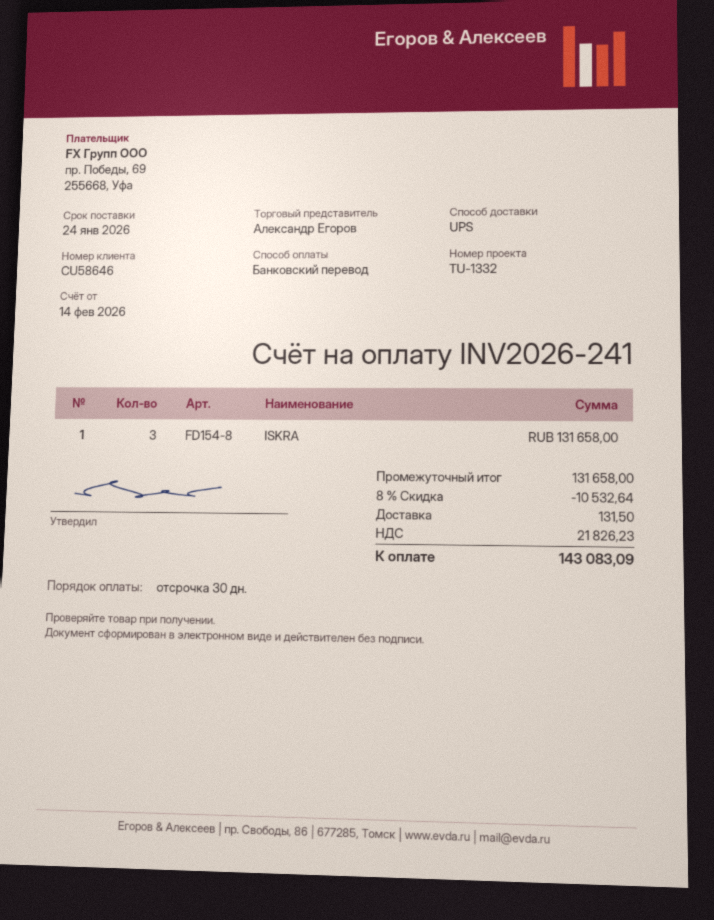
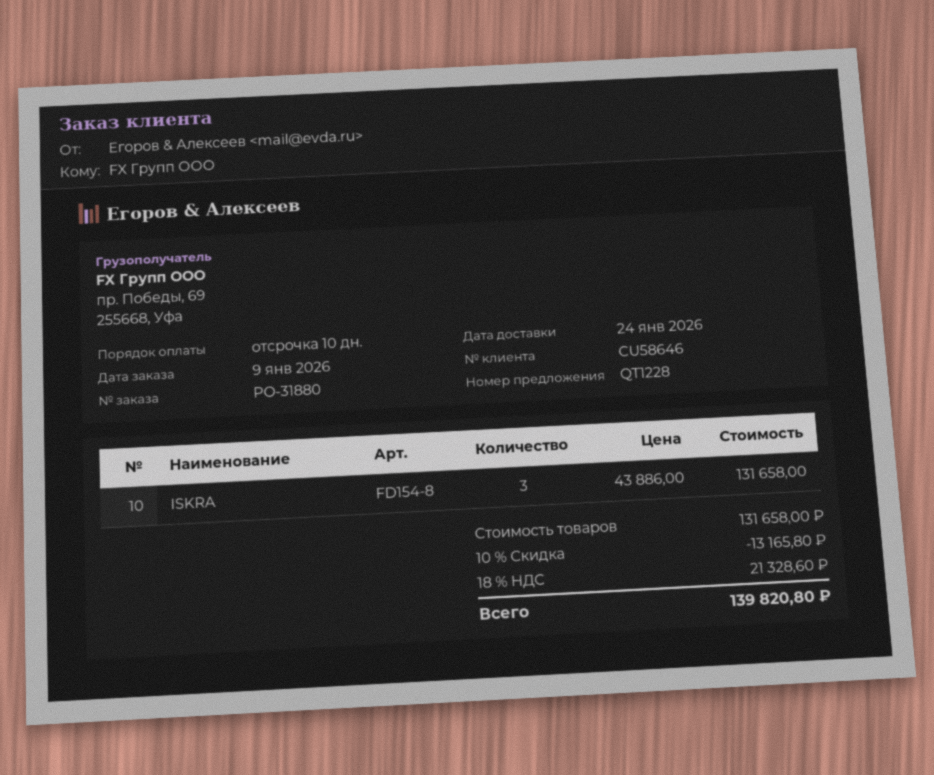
payment terms: 30 days -> 10 days
discount: 8% = 10532.64 -> 10% = 13165.80
shipping: 131.50 -> none
tax: 21826.23 -> 21328.60
total: 143083.09 -> 139820.80

